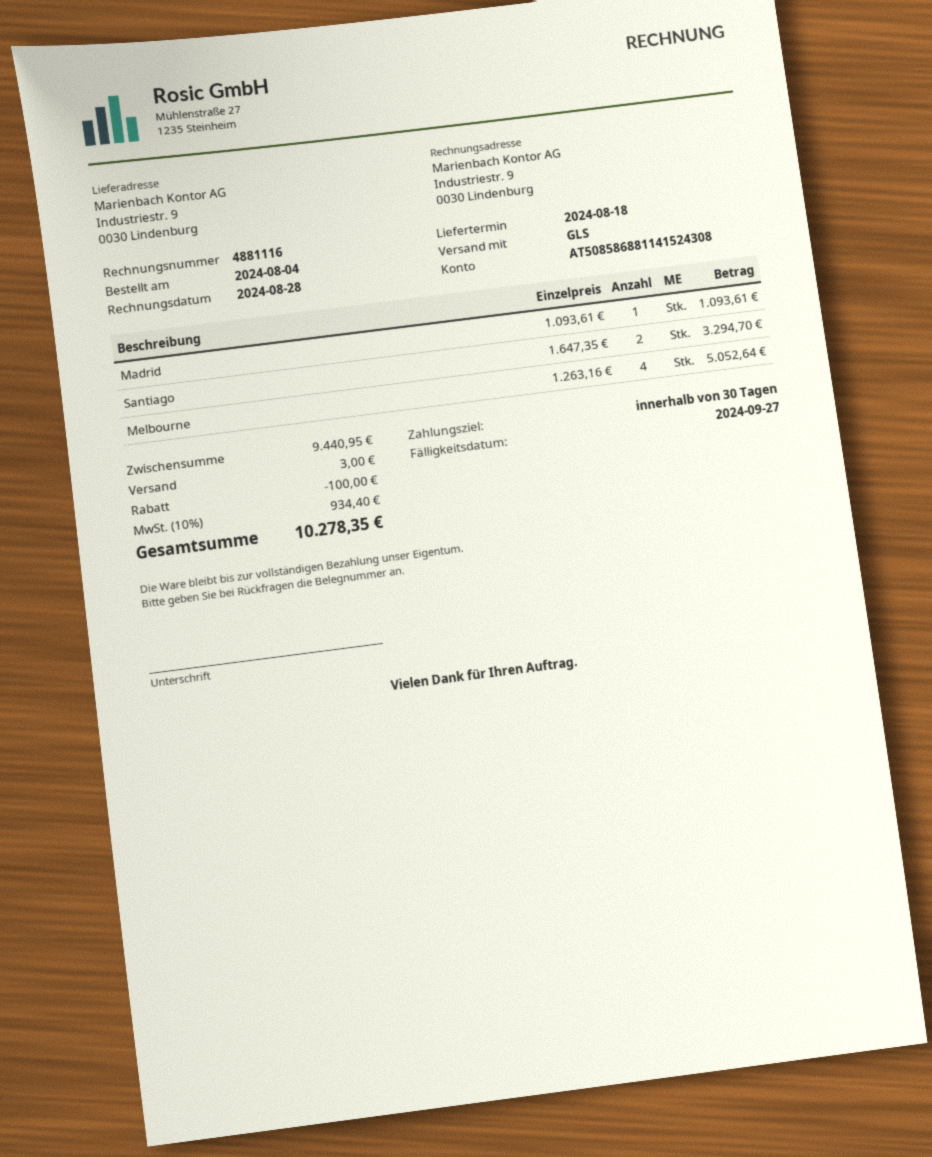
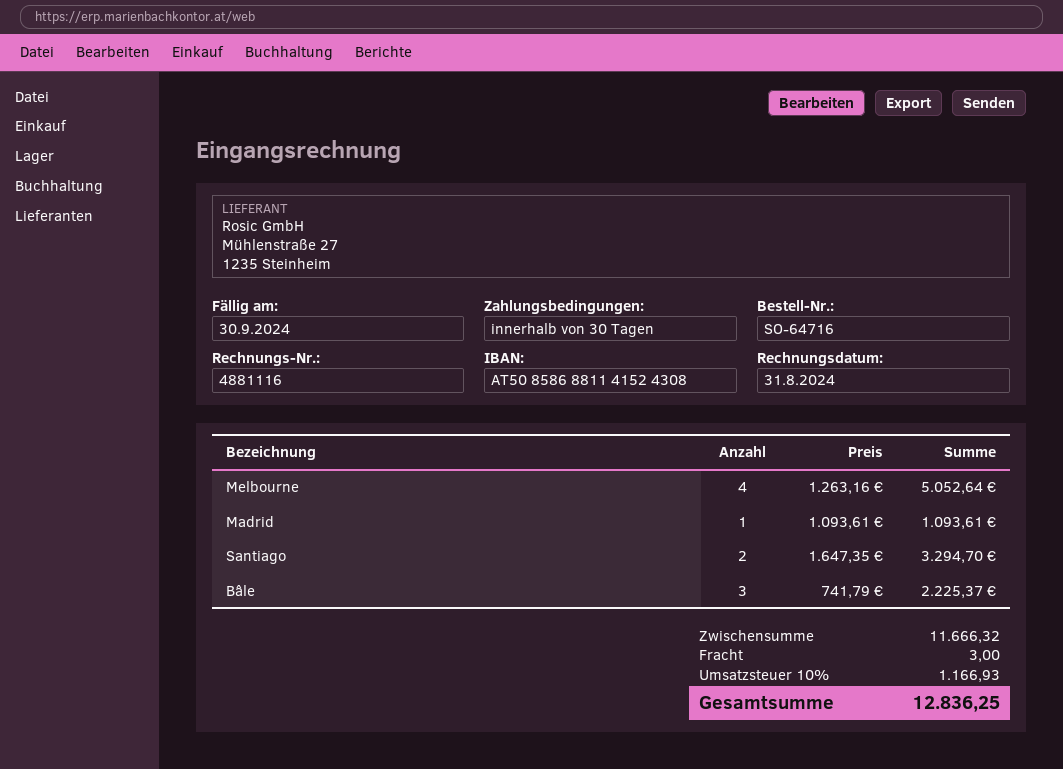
invoice date: 2024-08-28 -> 2024-08-31
due date: 2024-09-27 -> 2024-09-30
Bâle: none -> 3 x 741.79 = 2225.37
subtotal: 9440.95 -> 11666.32
discount: 100.00 -> none
tax: 10% = 934.40 -> 10% = 1166.93
total: 10278.35 -> 12836.25

